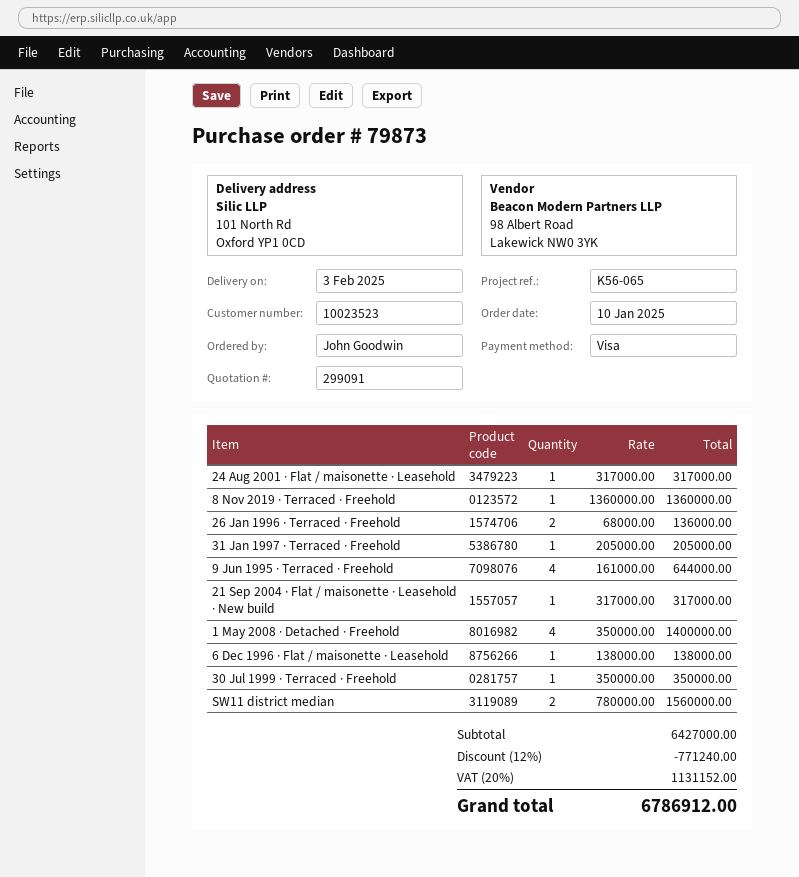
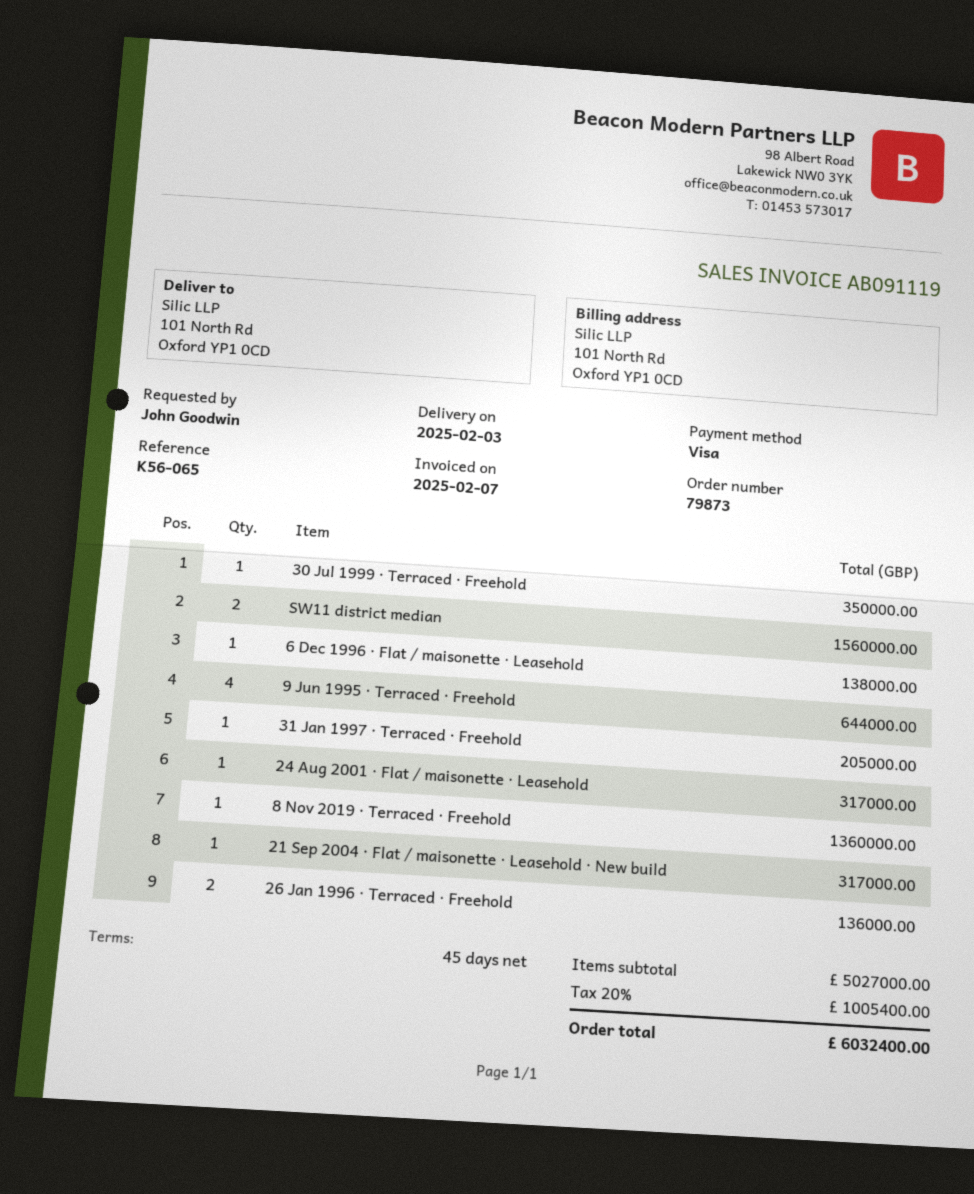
1 May 2008 · Detached · Freehold: 4 for 1400000.00 -> none
subtotal: 6427000.00 -> 5027000.00
discount: 12% = 771240.00 -> none
tax: 20% = 1131152.00 -> 20% = 1005400.00
total: 6786912.00 -> 6032400.00

